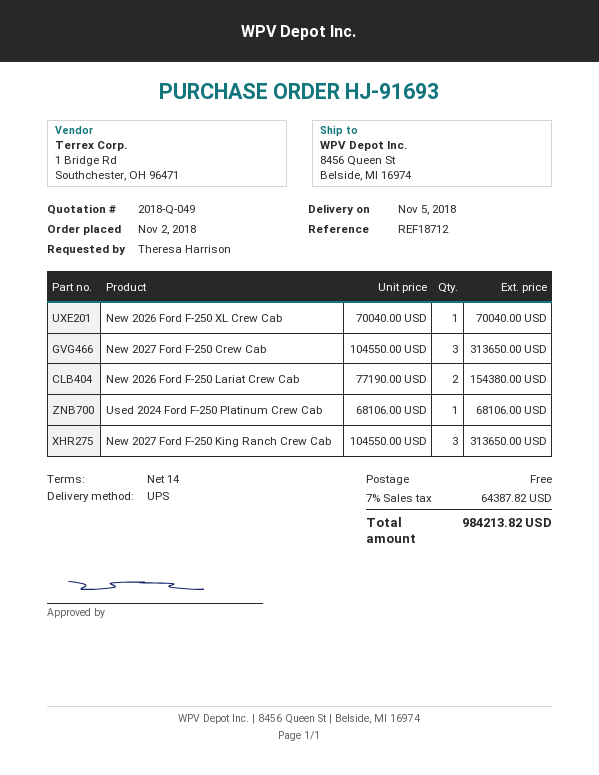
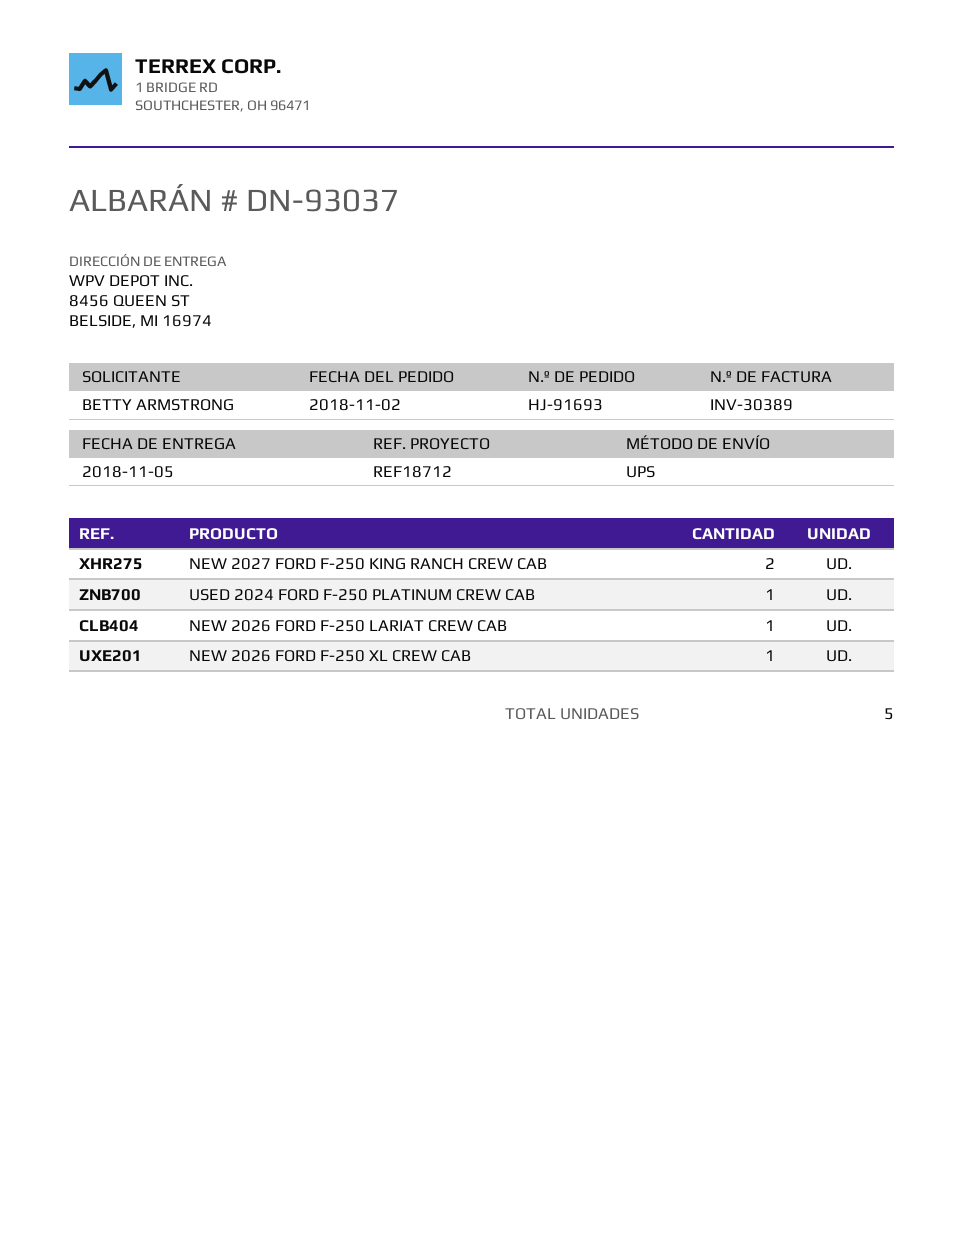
ordered by: Theresa Harrison -> BETTY ARMSTRONG
New 2027 Ford F-250 Crew Cab: 3 -> none
New 2026 Ford F-250 Lariat Crew Cab: 2 -> 1
New 2027 Ford F-250 King Ranch Crew Cab: 3 -> 2

